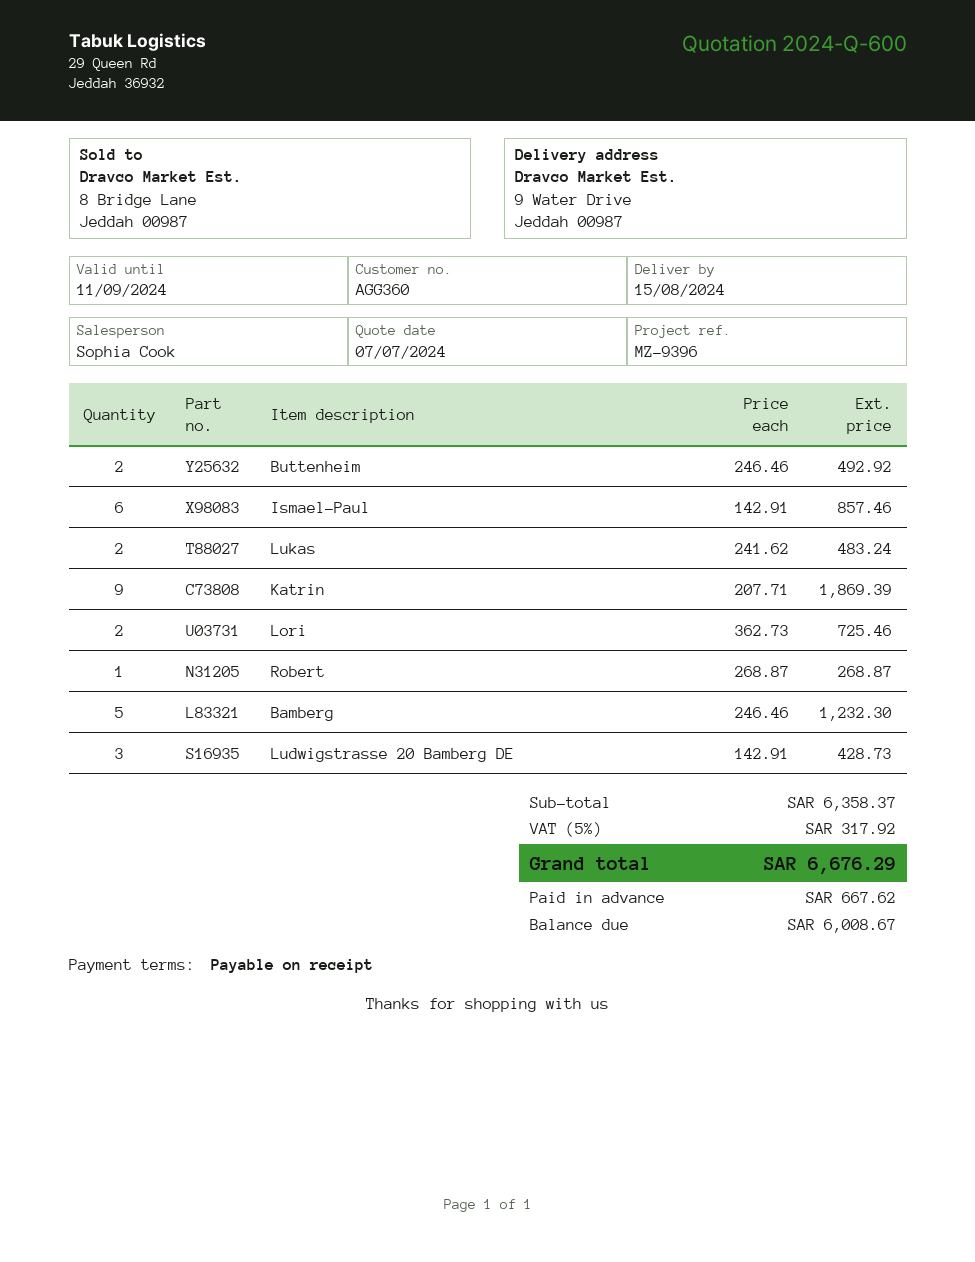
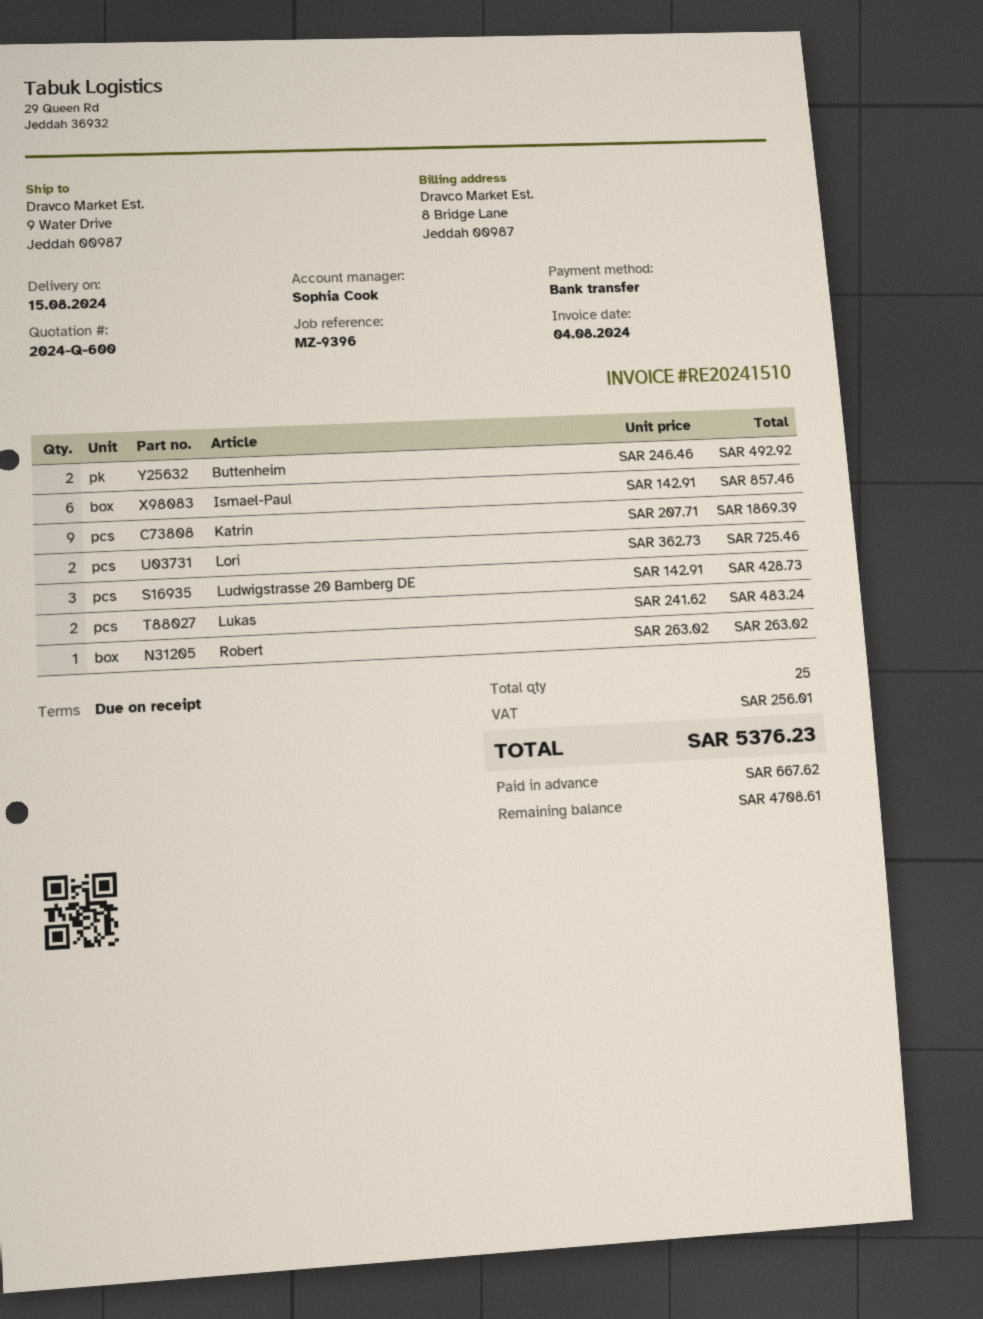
Robert: 1 x 268.87 = 268.87 -> 1 x 263.02 = 263.02
Bamberg: 5 x 246.46 = 1232.30 -> none
tax: 317.92 -> 256.01
total: 6676.29 -> 5376.23
balance: 6008.67 -> 4708.61

